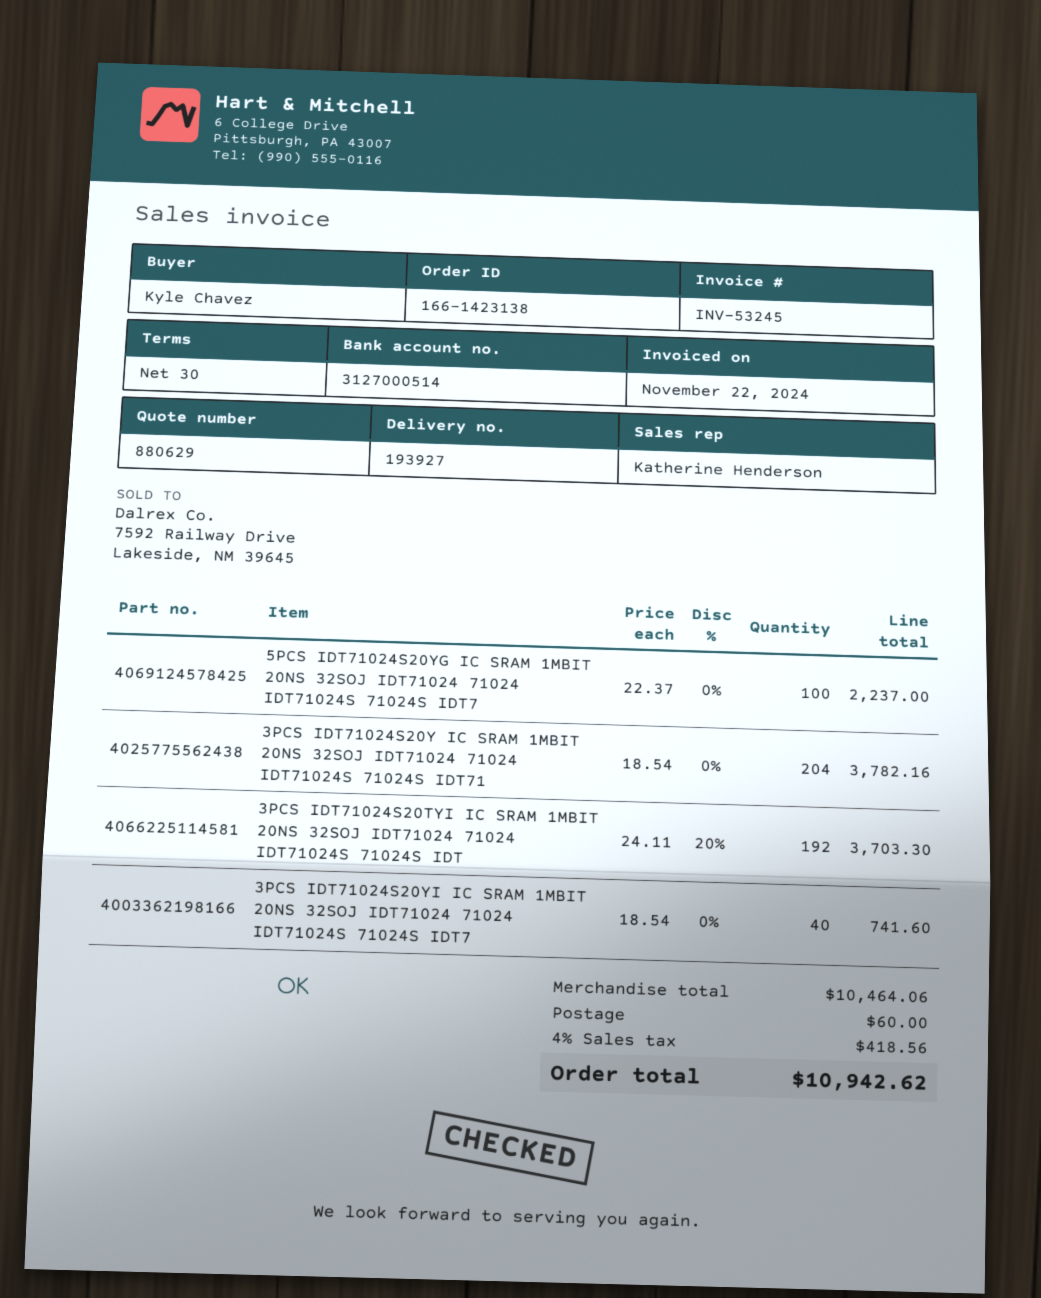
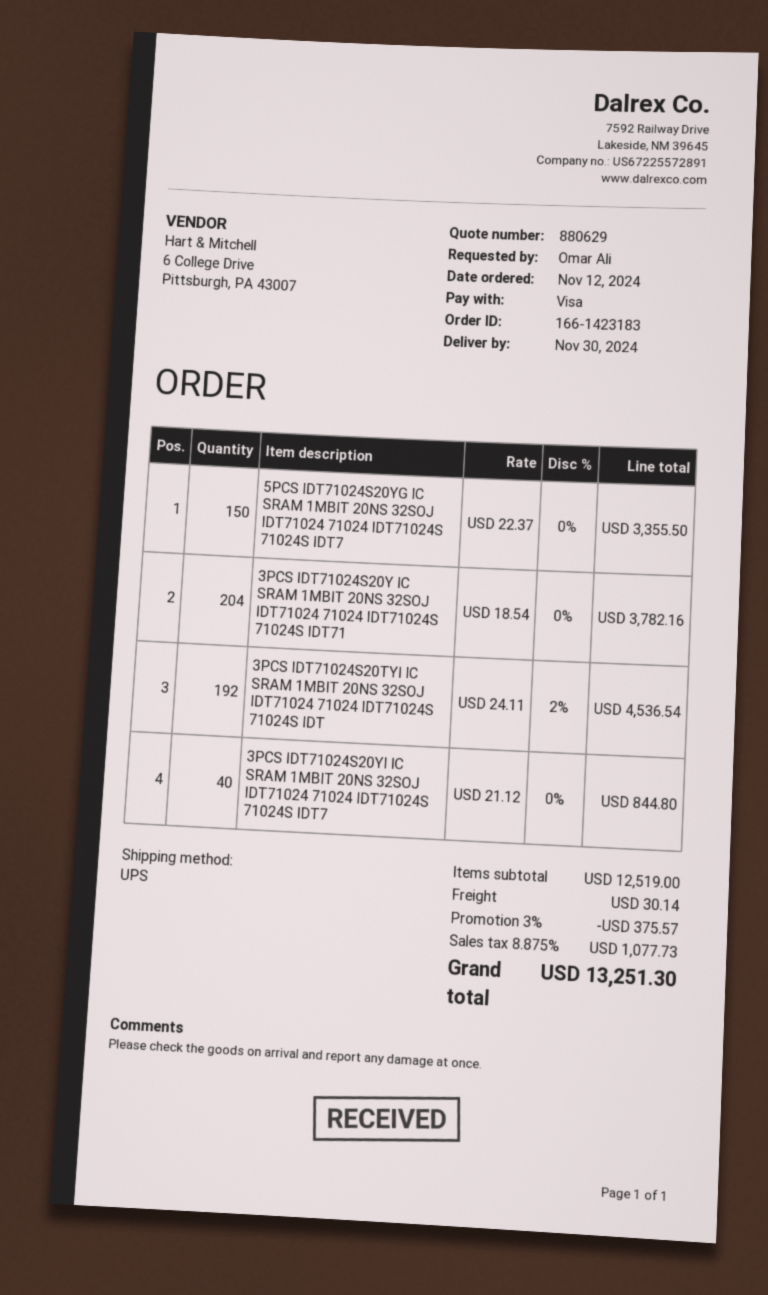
order number: 166-1423138 -> 166-1423183
ordered by: Kyle Chavez -> Omar Ali
5PCS IDT71024S20YG IC SRAM 1MBIT 20NS 32SOJ IDT71024 71024 IDT71024S 71024S IDT7: 100 x 22.37 = 2237.00 -> 150 x 22.37 = 3355.50
3PCS IDT71024S20TYI IC SRAM 1MBIT 20NS 32SOJ IDT71024 71024 IDT71024S 71024S IDT: 192 x 24.11 - 20% = 3703.30 -> 192 x 24.11 - 2% = 4536.54
3PCS IDT71024S20YI IC SRAM 1MBIT 20NS 32SOJ IDT71024 71024 IDT71024S 71024S IDT7: 40 x 18.54 = 741.60 -> 40 x 21.12 = 844.80
subtotal: 10464.06 -> 12519.00
discount: none -> 3% = 375.57
shipping: 60.00 -> 30.14
tax: 4% = 418.56 -> 8.875% = 1077.73
total: 10942.62 -> 13251.30

